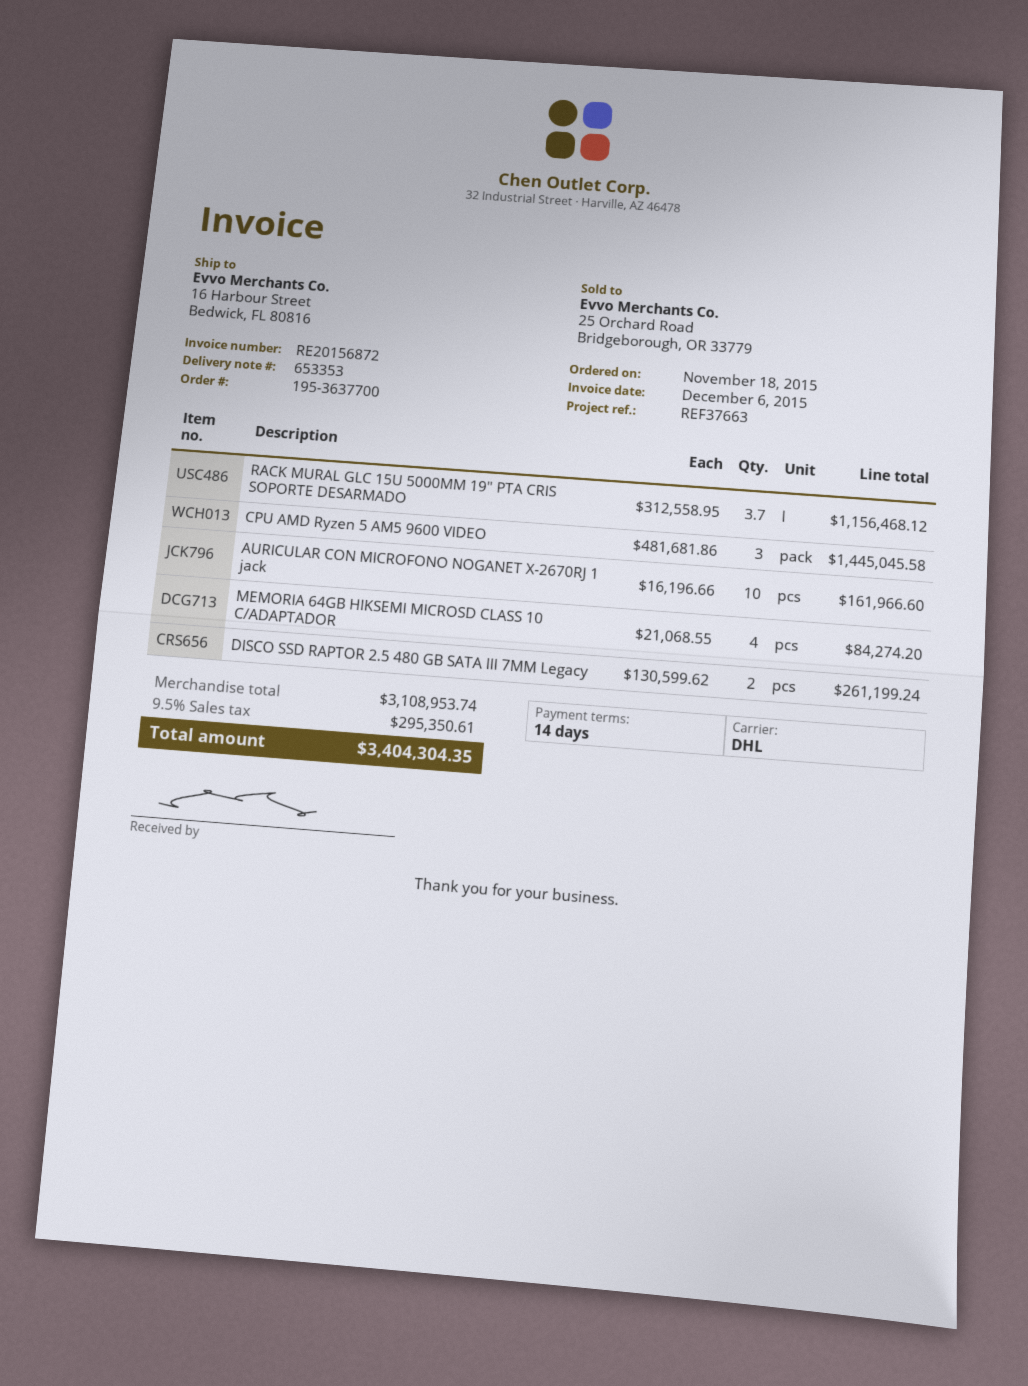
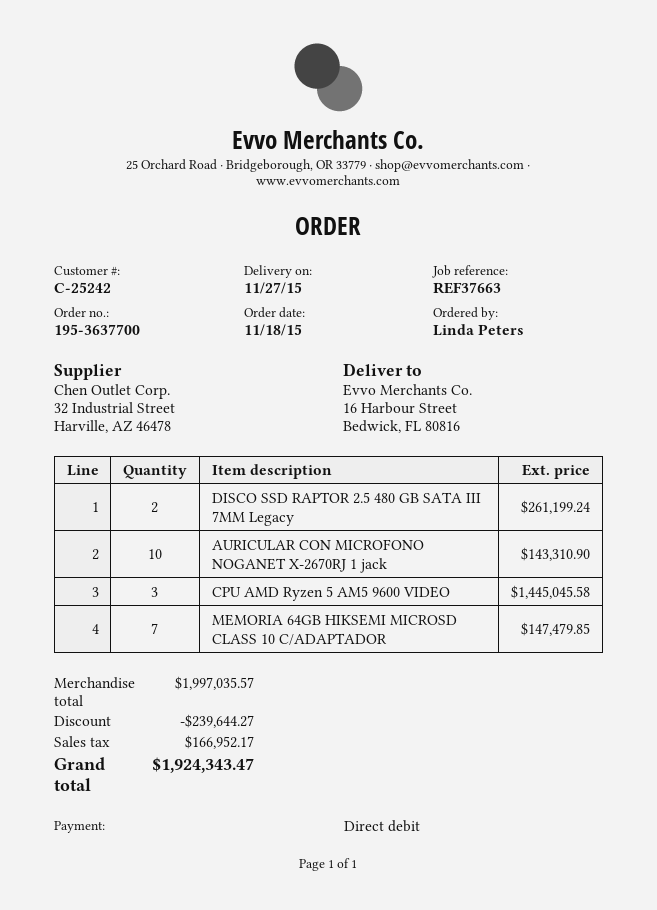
RACK MURAL GLC 15U 5000MM 19" PTA CRIS SOPORTE DESARMADO: 3.7 for 1156468.12 -> none
AURICULAR CON MICROFONO NOGANET X-2670RJ 1 jack: 10 for 161966.60 -> 10 for 143310.90
MEMORIA 64GB HIKSEMI MICROSD CLASS 10 C/ADAPTADOR: 4 for 84274.20 -> 7 for 147479.85
subtotal: 3108953.74 -> 1997035.57
discount: none -> 239644.27
tax: 295350.61 -> 166952.17
total: 3404304.35 -> 1924343.47

